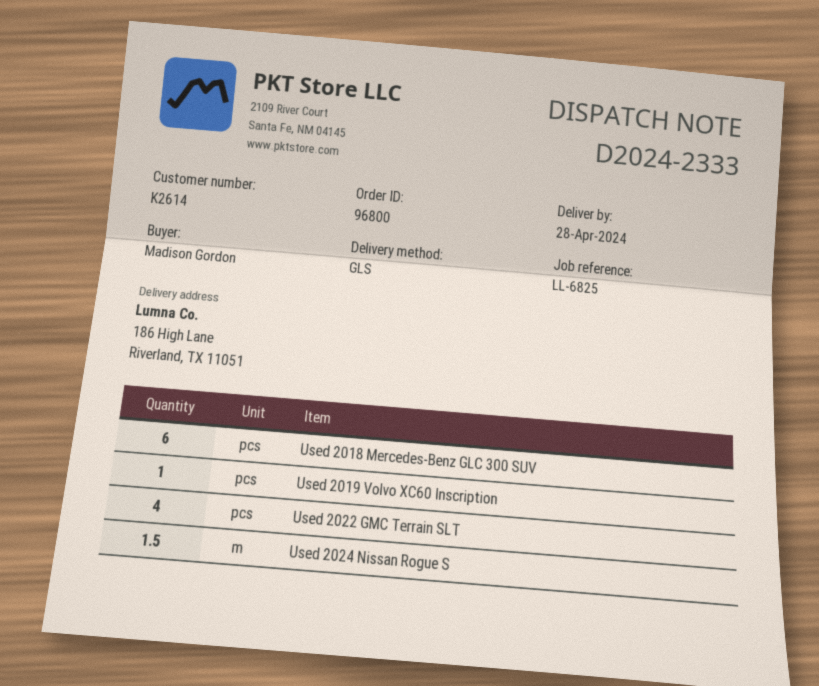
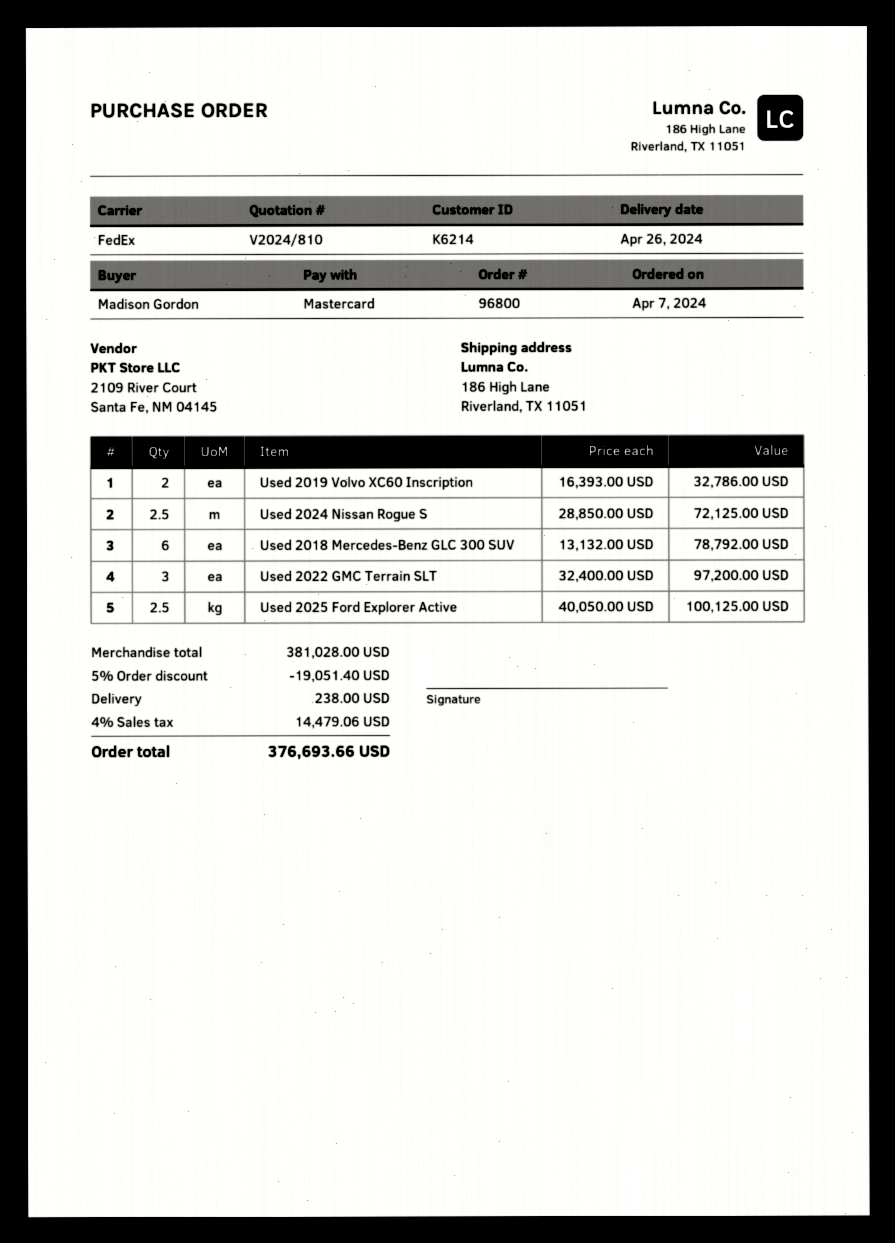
delivery date: 2024-04-28 -> 2024-04-26
customer number: K2614 -> K6214
shipping method: GLS -> FedEx
Used 2019 Volvo XC60 Inscription: 1 -> 2
Used 2022 GMC Terrain SLT: 4 -> 3
Used 2024 Nissan Rogue S: 1.5 -> 2.5
Used 2025 Ford Explorer Active: none -> 2.5

